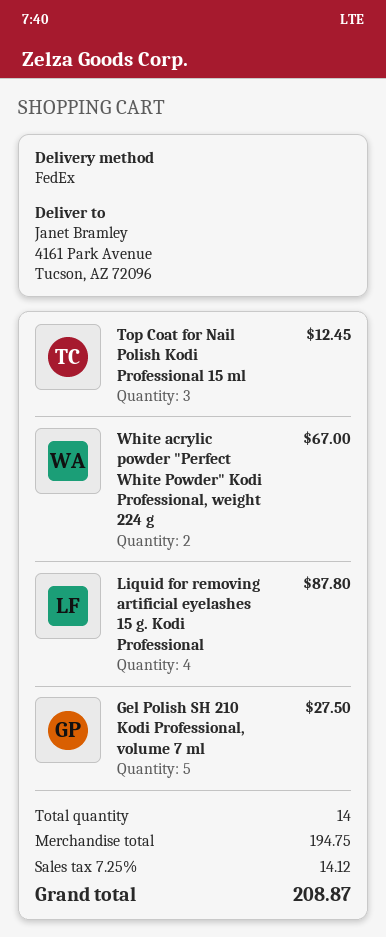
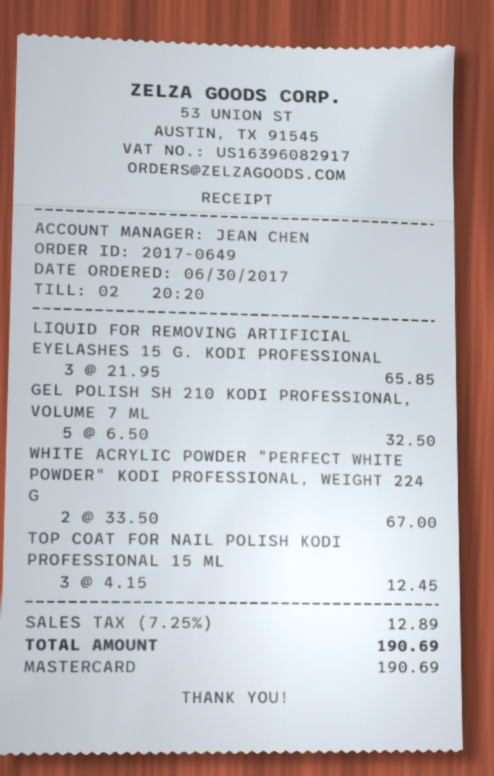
Liquid for removing artificial eyelashes 15 g. Kodi Professional: 4 for 87.80 -> 3 for 65.85
Gel Polish SH 210 Kodi Professional, volume 7 ml: 5 for 27.50 -> 5 for 32.50
tax: 7.25% = 14.12 -> 7.25% = 12.89
total: 208.87 -> 190.69

